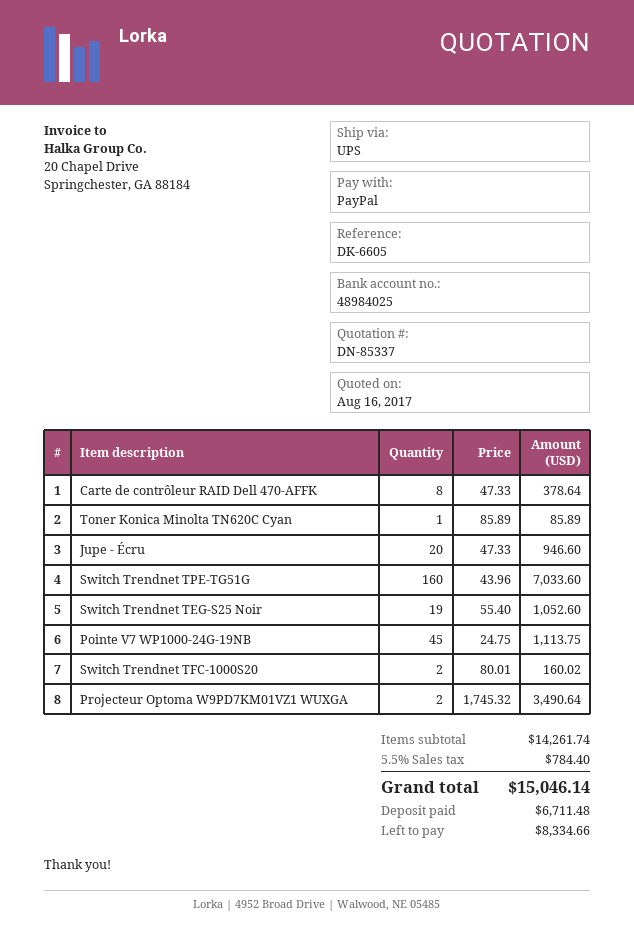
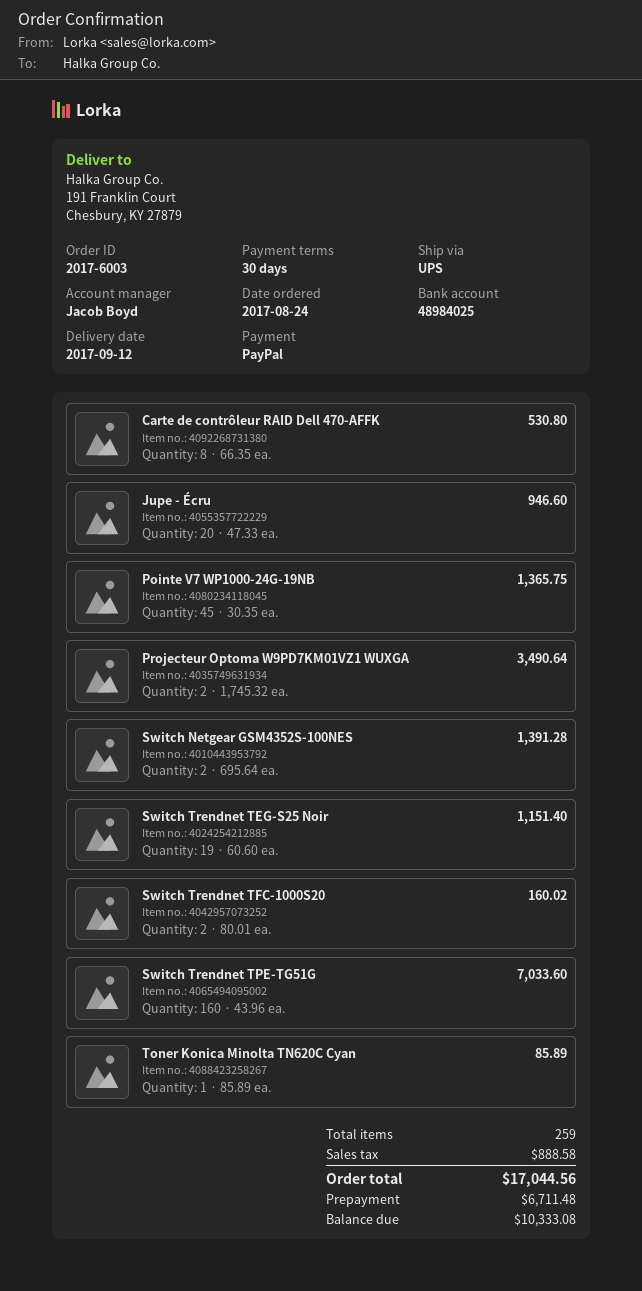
Carte de contrôleur RAID Dell 470-AFFK: 8 x 47.33 = 378.64 -> 8 x 66.35 = 530.80
Switch Trendnet TEG-S25 Noir: 19 x 55.40 = 1052.60 -> 19 x 60.60 = 1151.40
Pointe V7 WP1000-24G-19NB: 45 x 24.75 = 1113.75 -> 45 x 30.35 = 1365.75
Switch Netgear GSM4352S-100NES: none -> 2 x 695.64 = 1391.28
tax: 784.40 -> 888.58
total: 15046.14 -> 17044.56
balance: 8334.66 -> 10333.08

